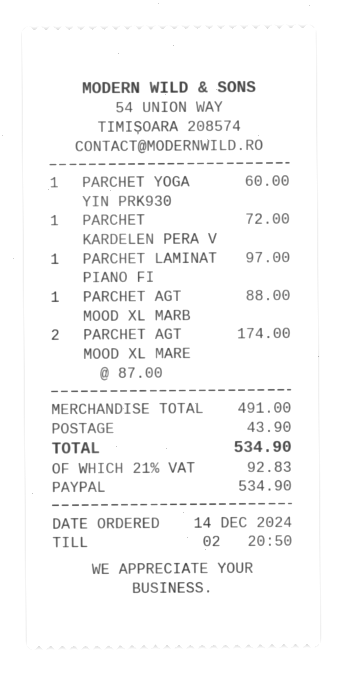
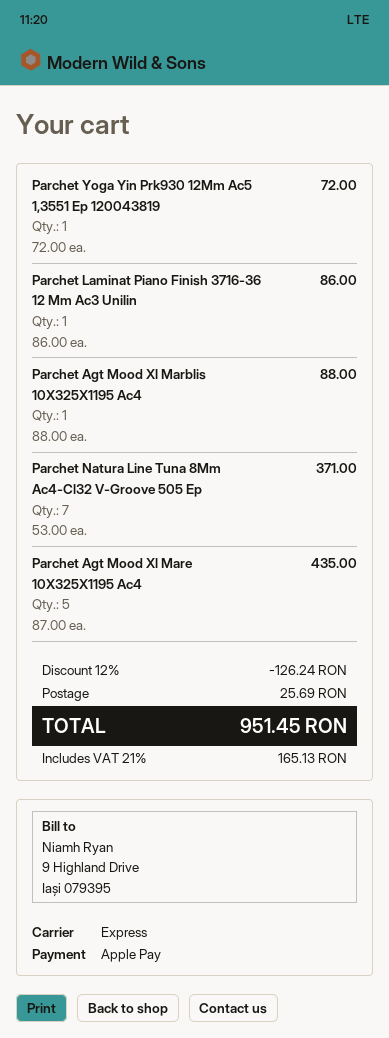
payment method: PayPal -> Apple Pay
PARCHET YOGA YIN PRK930: 1 x 60.00 = 60.00 -> 1 x 72.00 = 72.00
PARCHET KARDELEN PERA V: 1 x 72.00 = 72.00 -> none
PARCHET LAMINAT PIANO FI: 1 x 97.00 = 97.00 -> 1 x 86.00 = 86.00
PARCHET AGT MOOD XL MARE: 2 x 87.00 = 174.00 -> 5 x 87.00 = 435.00
Parchet Natura Line Tuna 8Mm Ac4-Cl32 V-Groove 505 Ep: none -> 7 x 53.00 = 371.00
discount: none -> 12% = 126.24
shipping: 43.90 -> 25.69
tax: 21% = 92.83 -> 21% = 165.13
total: 534.90 -> 951.45

